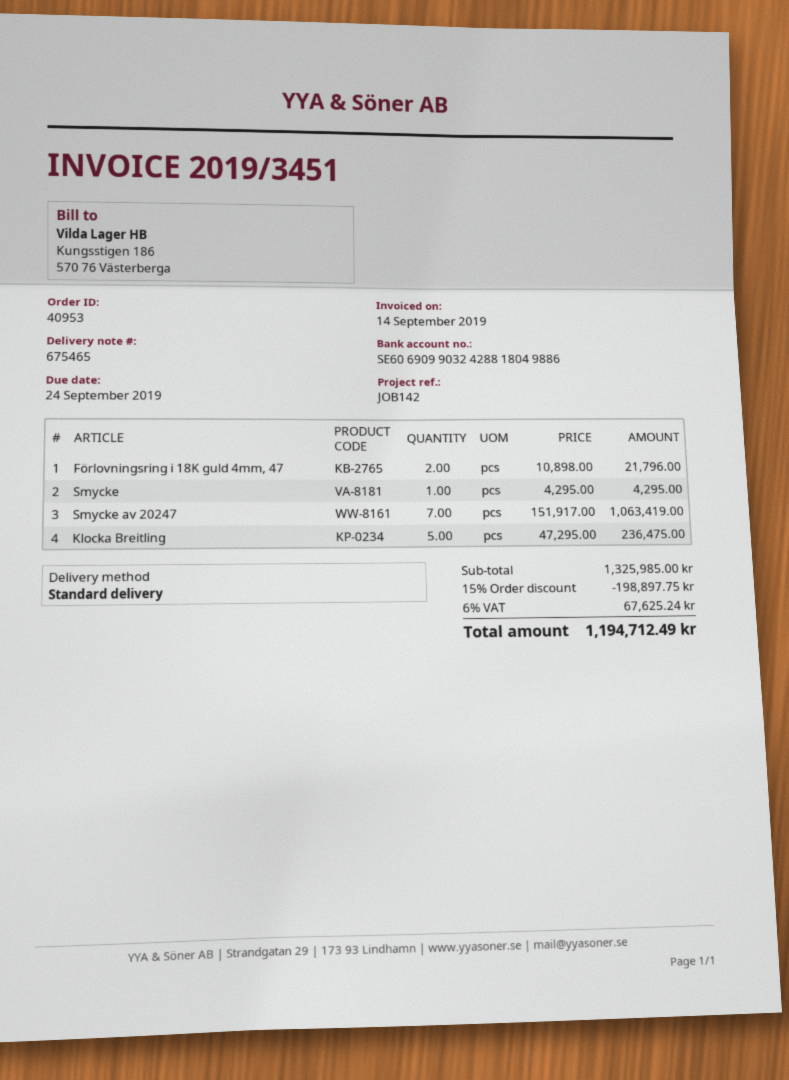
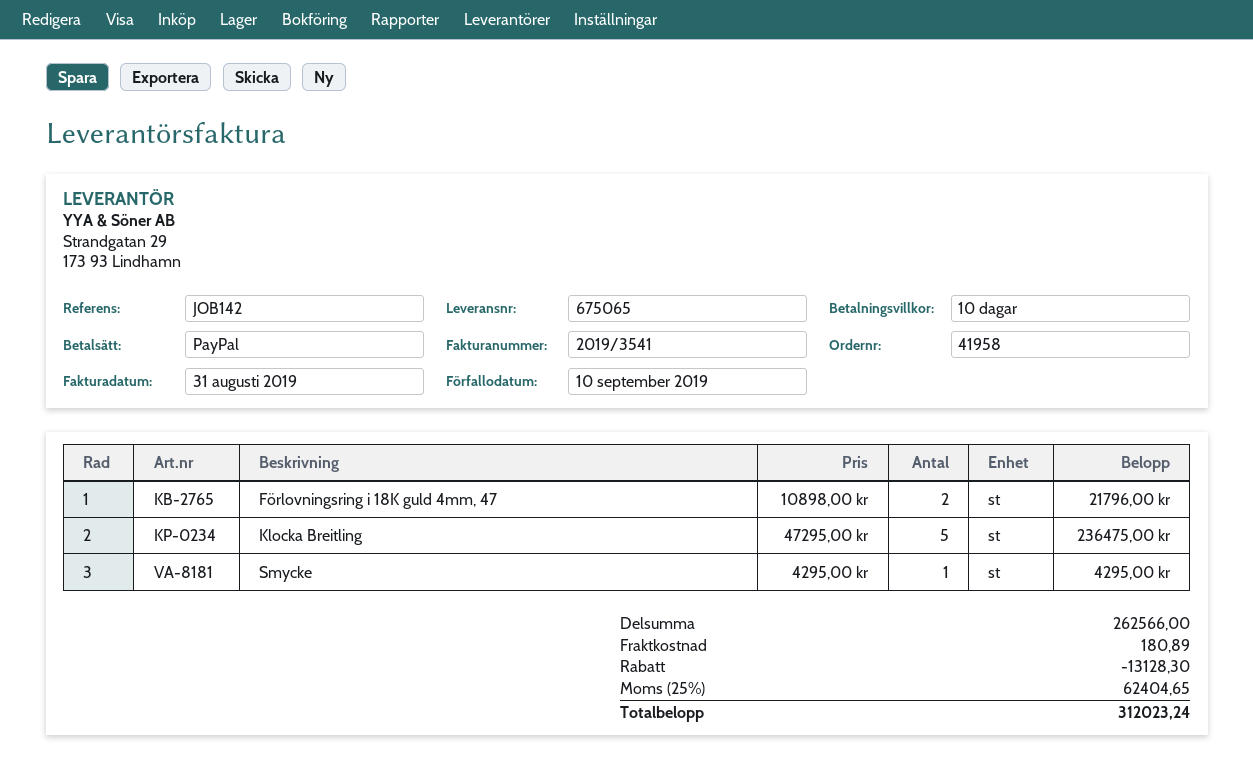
order number: 40953 -> 41958
delivery note number: 675465 -> 675065
invoice number: 2019/3451 -> 2019/3541
invoice date: 2019-09-14 -> 2019-08-31
due date: 2019-09-24 -> 2019-09-10
Smycke av 20247: 7 x 151917.00 = 1063419.00 -> none
subtotal: 1325985.00 -> 262566.00
discount: 198897.75 -> 13128.30
shipping: none -> 180.89
tax: 6% = 67625.24 -> 25% = 62404.65
total: 1194712.49 -> 312023.24

